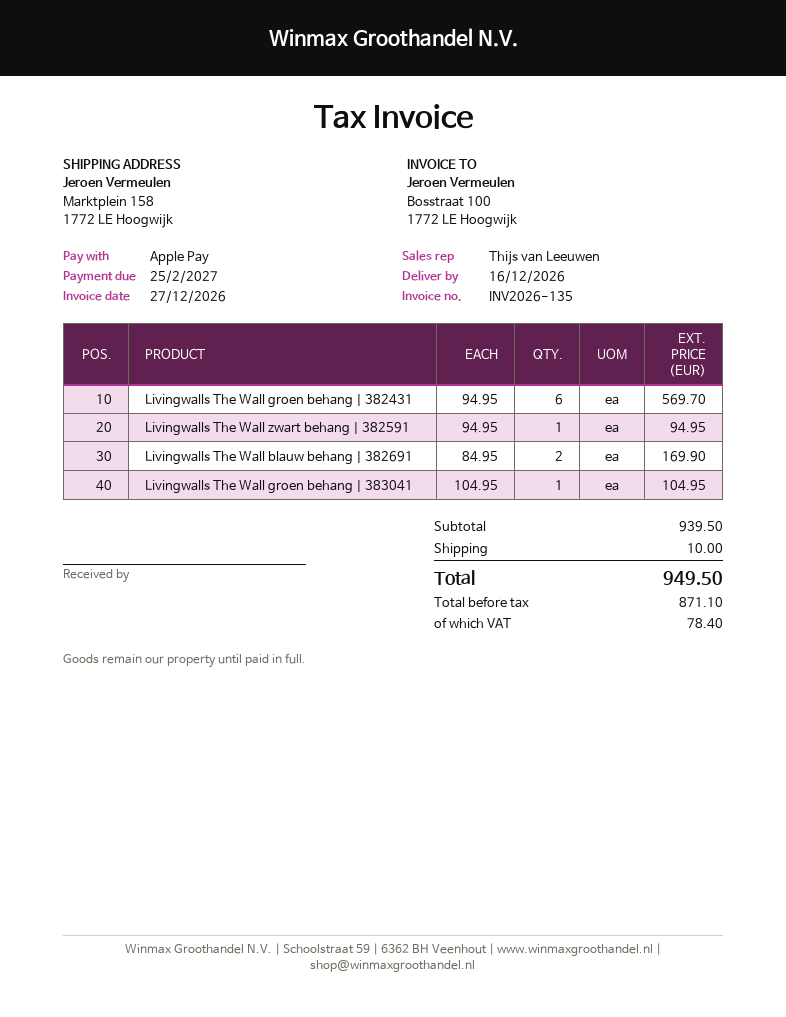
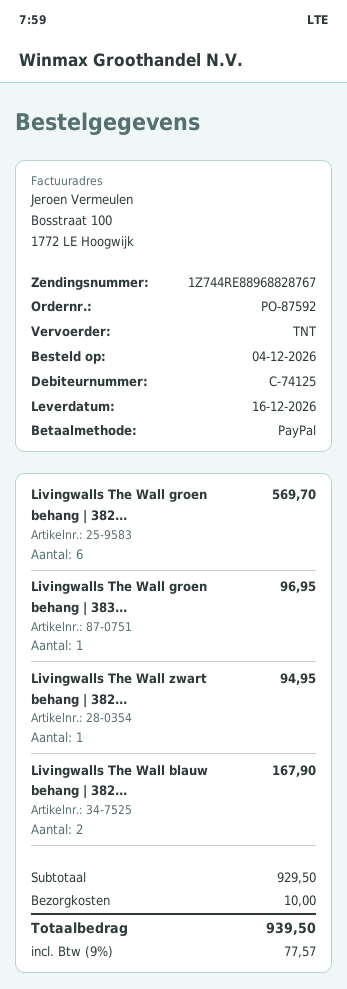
payment method: Apple Pay -> PayPal
Livingwalls The Wall blauw behang | 382691: 2 for 169.90 -> 2 for 167.90
Livingwalls The Wall groen behang | 383041: 1 for 104.95 -> 1 for 96.95
subtotal: 939.50 -> 929.50
tax: 78.40 -> 77.57
total: 949.50 -> 939.50

